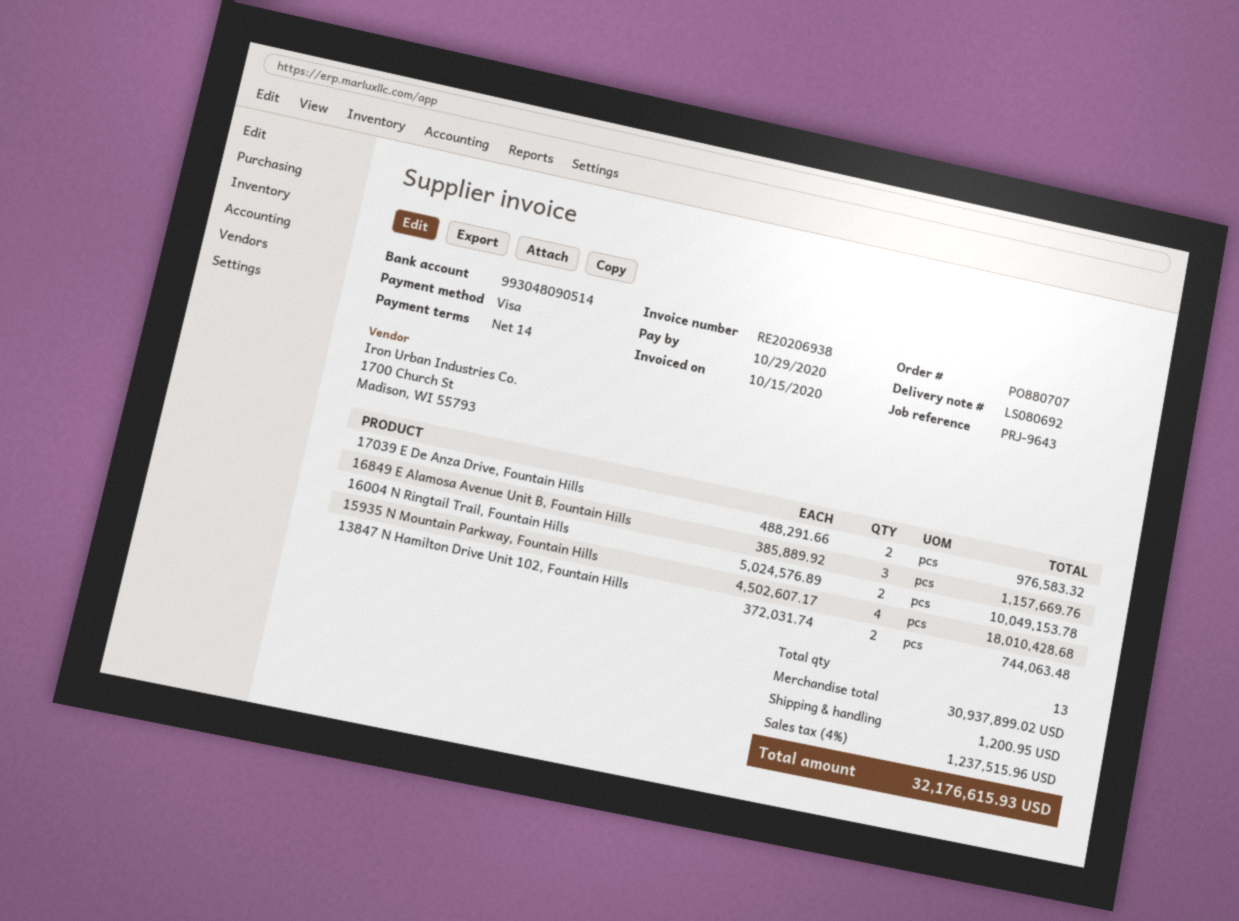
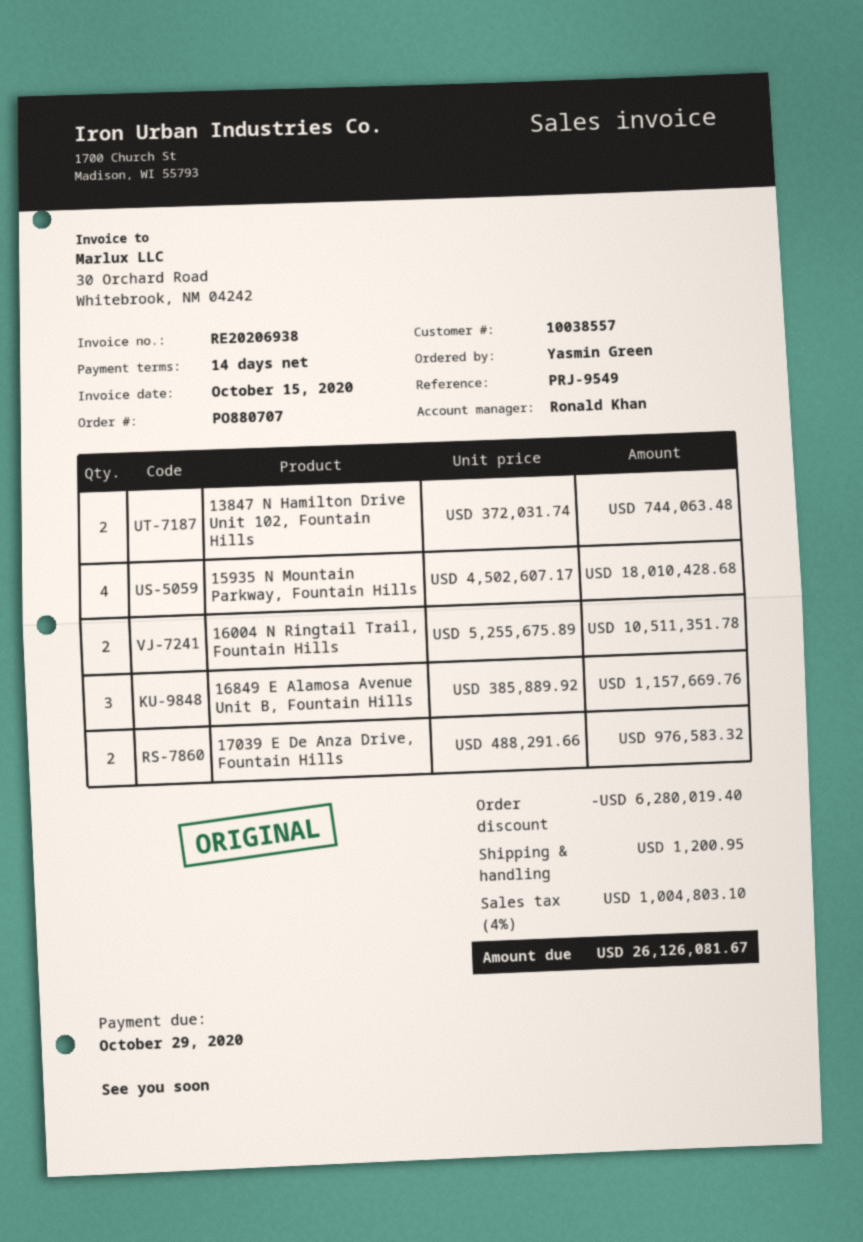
reference: PRJ-9643 -> PRJ-9549
16004 N Ringtail Trail, Fountain Hills: 2 x 5024576.89 = 10049153.78 -> 2 x 5255675.89 = 10511351.78
discount: none -> 6280019.40
tax: 4% = 1237515.96 -> 4% = 1004803.10
total: 32176615.93 -> 26126081.67

